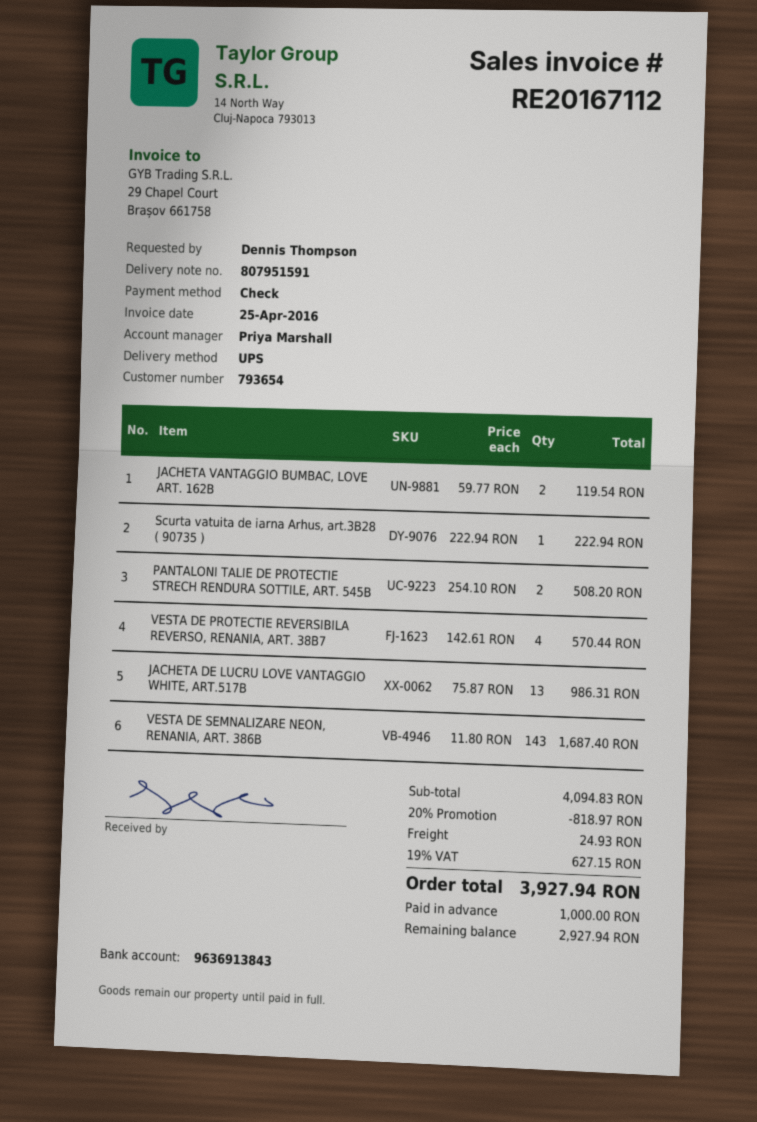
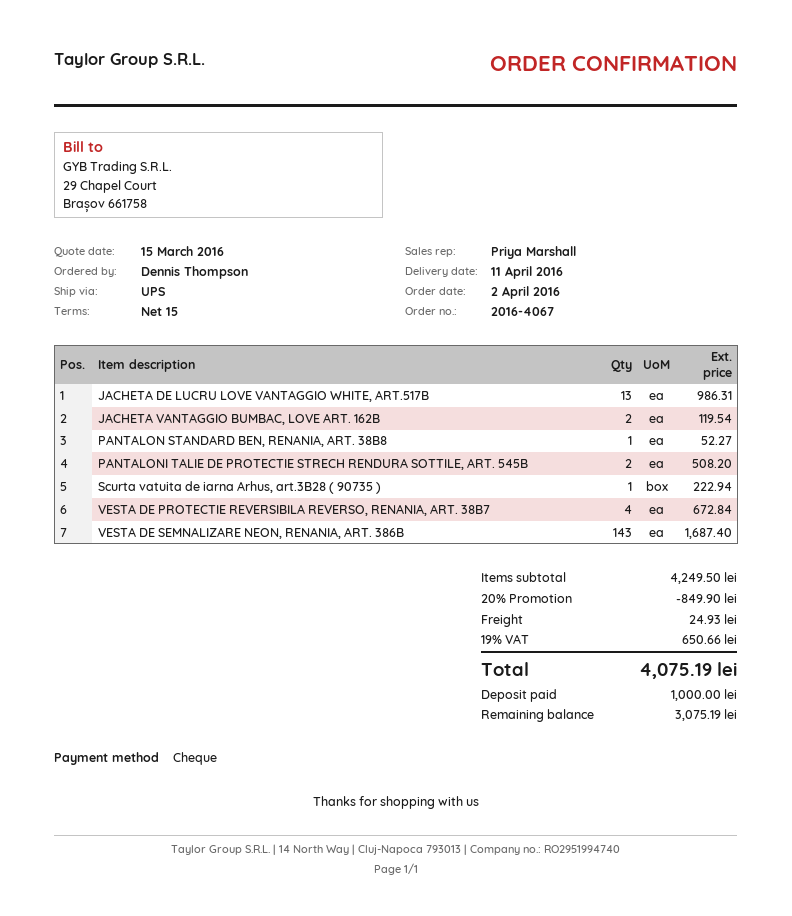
VESTA DE PROTECTIE REVERSIBILA REVERSO, RENANIA, ART. 38B7: 4 for 570.44 -> 4 for 672.84
PANTALON STANDARD BEN, RENANIA, ART. 38B8: none -> 1 for 52.27
subtotal: 4094.83 -> 4249.50
discount: 20% = 818.97 -> 20% = 849.90
tax: 19% = 627.15 -> 19% = 650.66
total: 3927.94 -> 4075.19
balance: 2927.94 -> 3075.19

